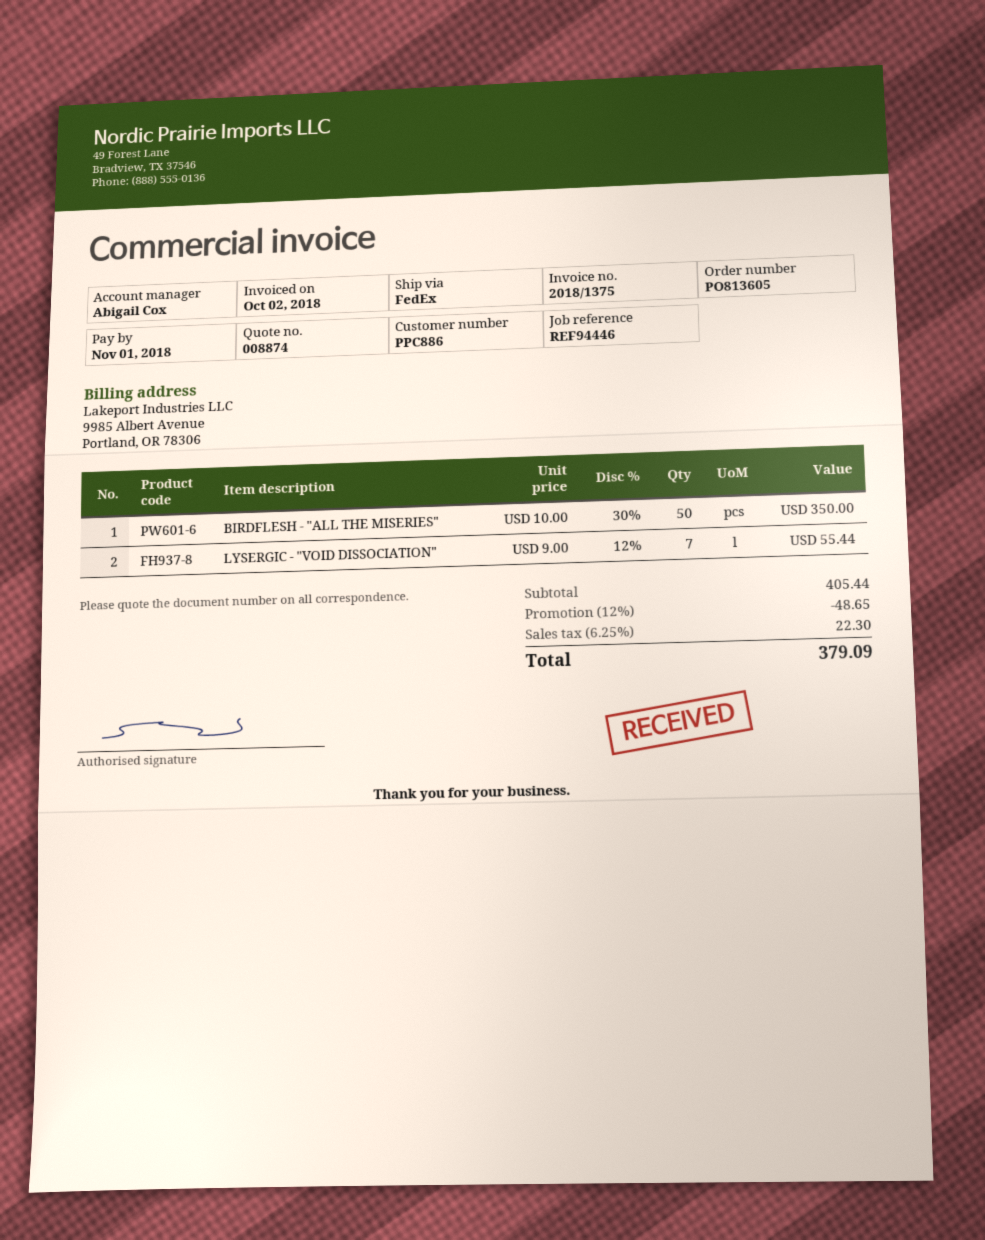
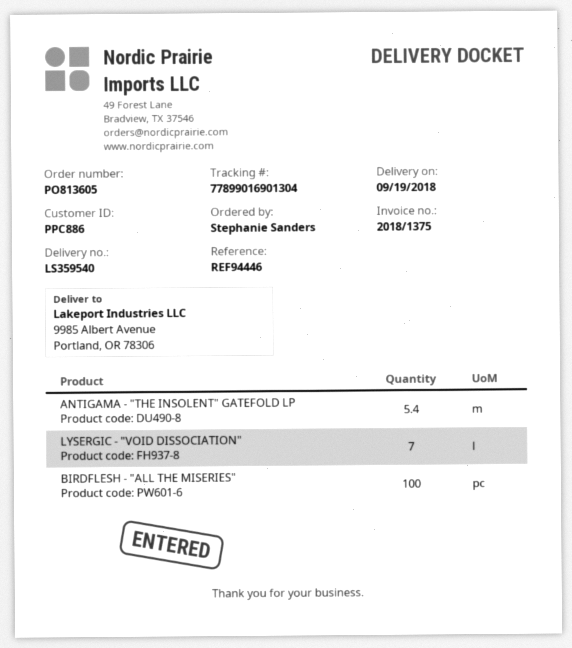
BIRDFLESH - "ALL THE MISERIES": 50 -> 100
ANTIGAMA - "THE INSOLENT" GATEFOLD LP: none -> 5.4

